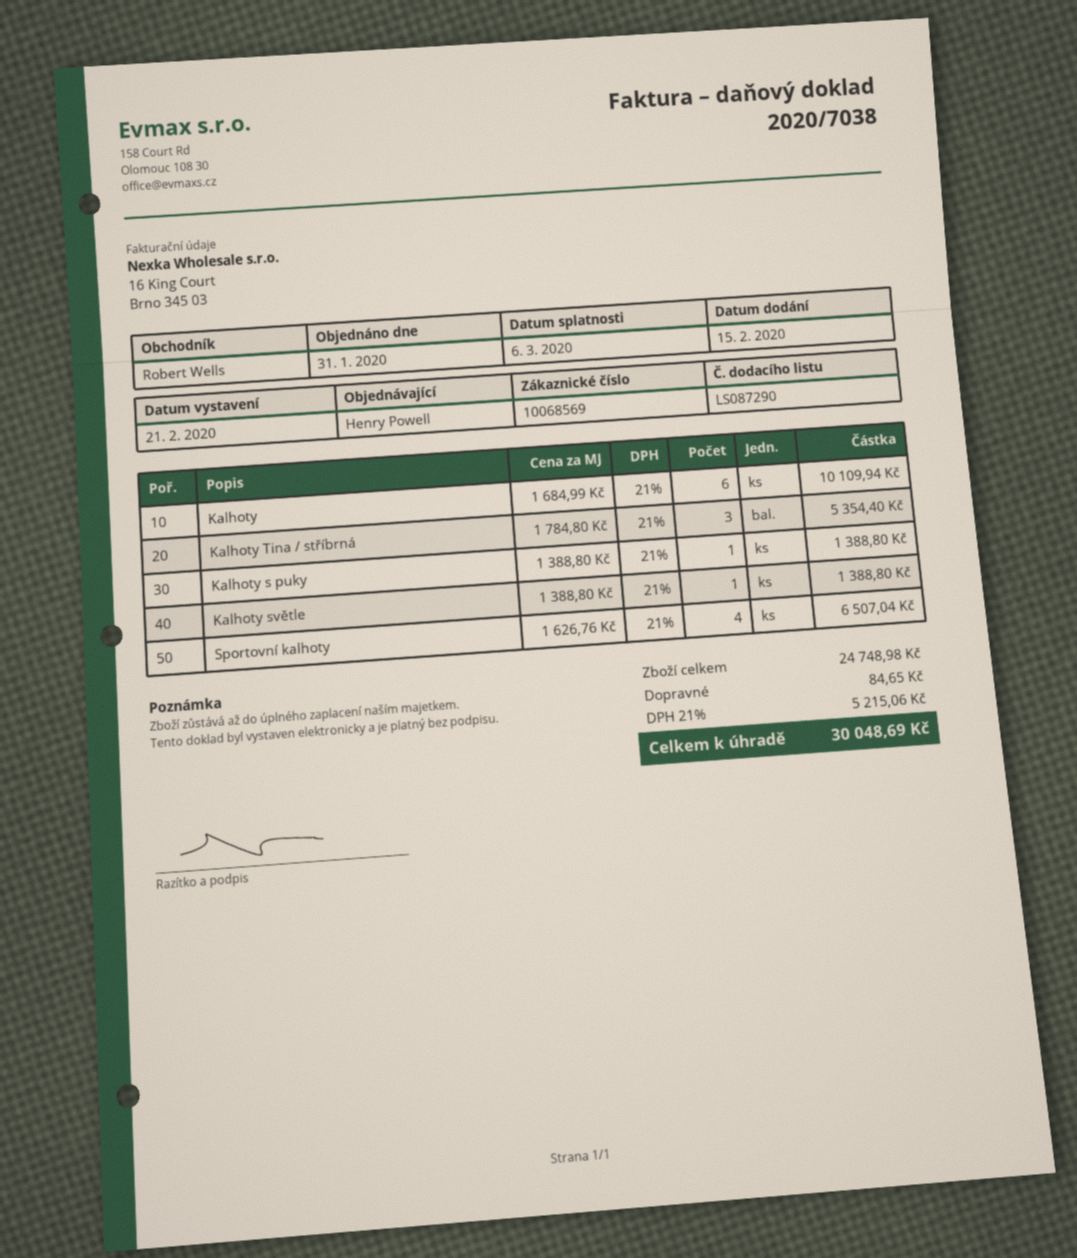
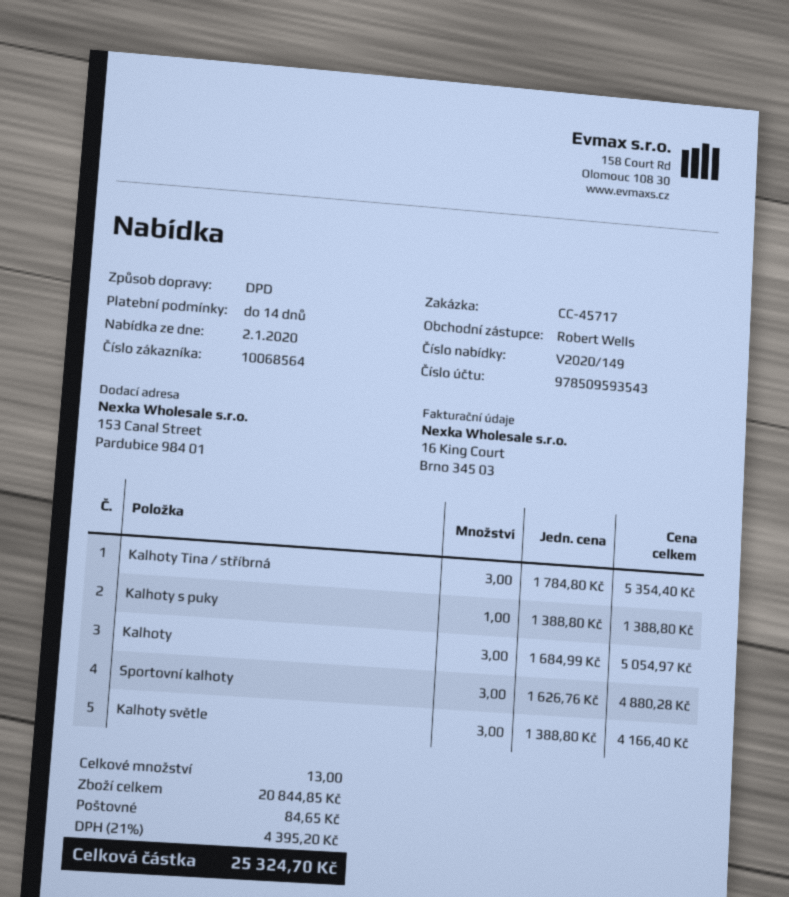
customer number: 10068569 -> 10068564
Kalhoty: 6 x 1684.99 = 10109.94 -> 3 x 1684.99 = 5054.97
Kalhoty světle: 1 x 1388.80 = 1388.80 -> 3 x 1388.80 = 4166.40
Sportovní kalhoty: 4 x 1626.76 = 6507.04 -> 3 x 1626.76 = 4880.28
subtotal: 24748.98 -> 20844.85
tax: 21% = 5215.06 -> 21% = 4395.20
total: 30048.69 -> 25324.70

